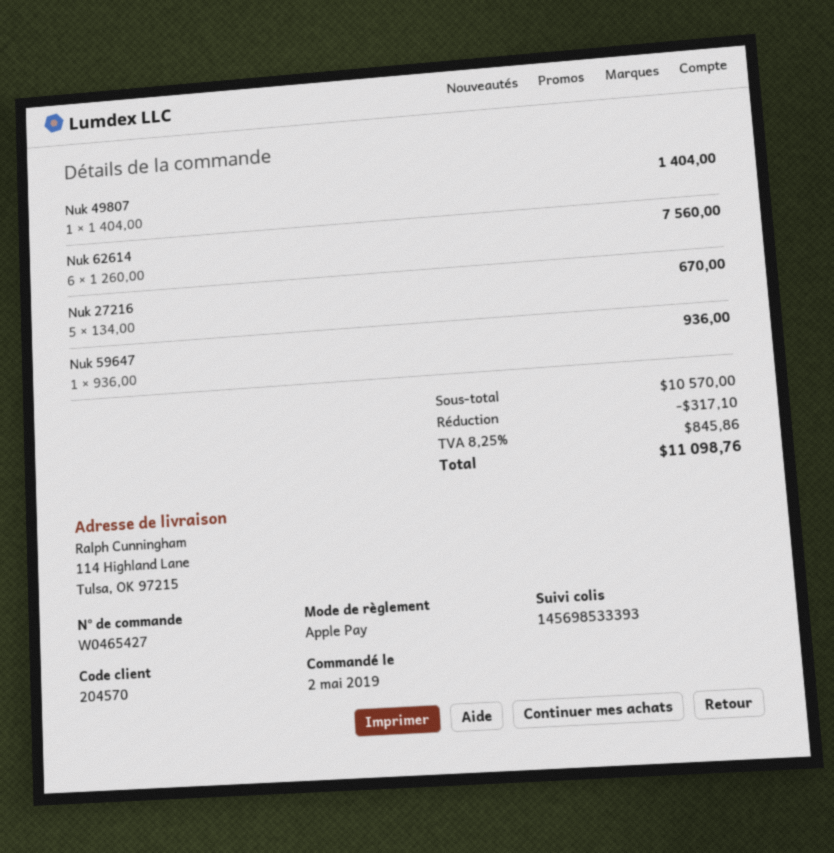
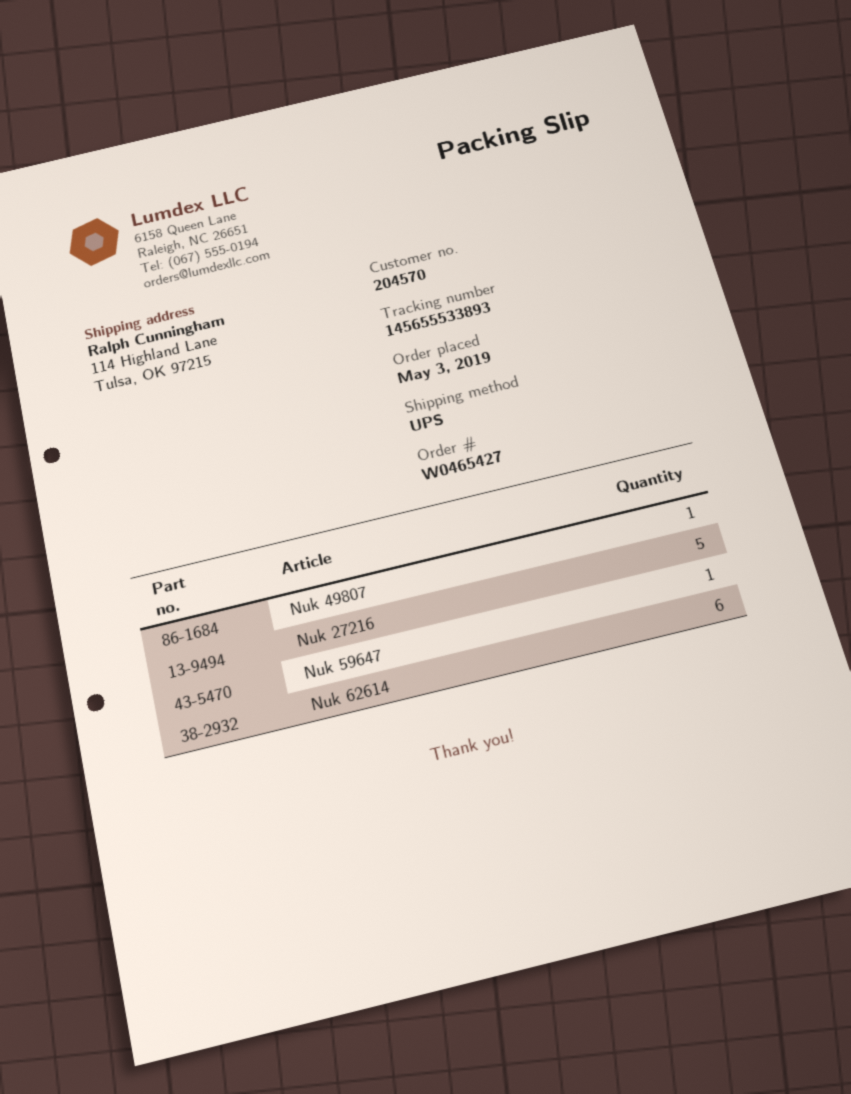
order date: 2019-05-02 -> 2019-05-03
tracking number: 145698533393 -> 145655533893

